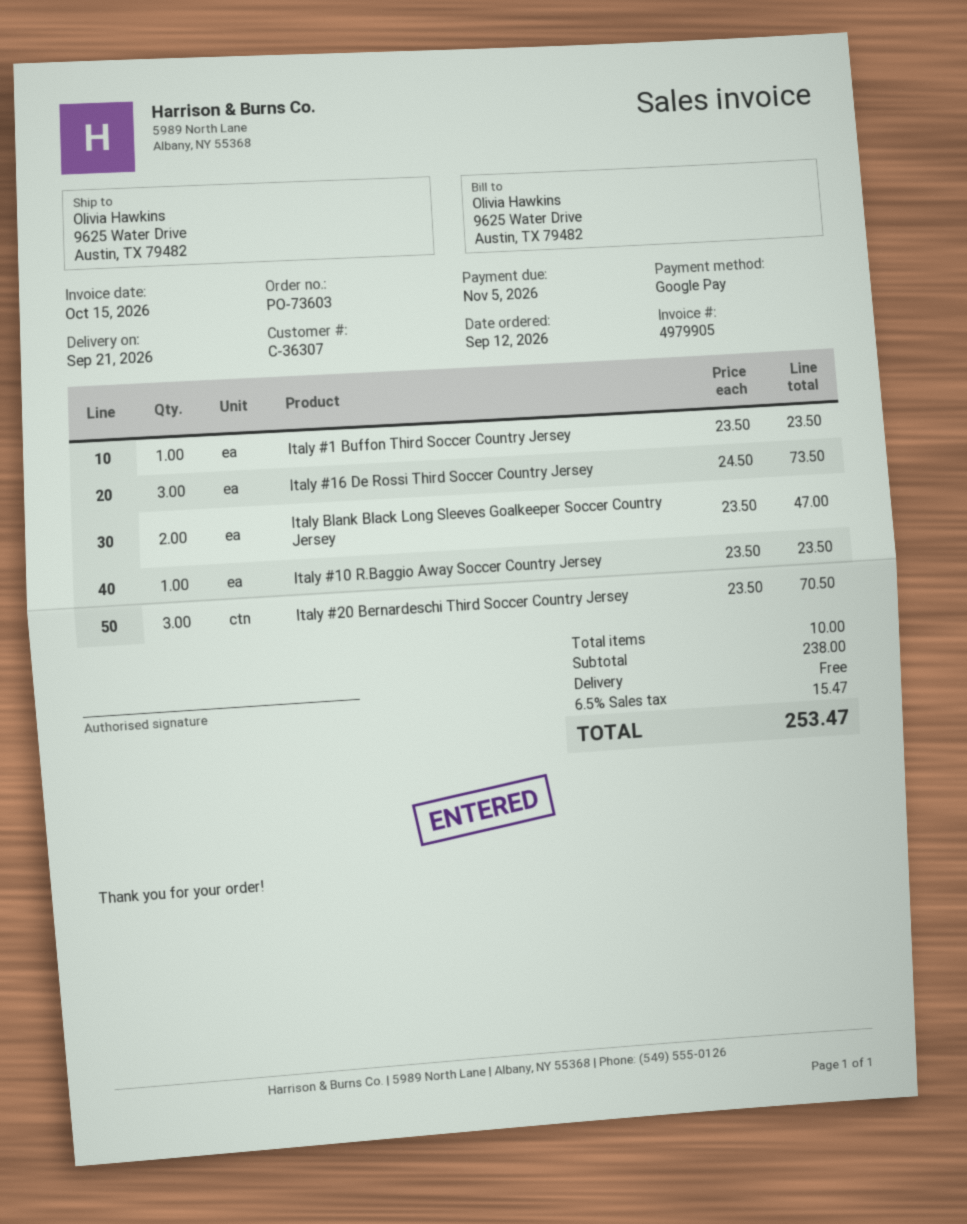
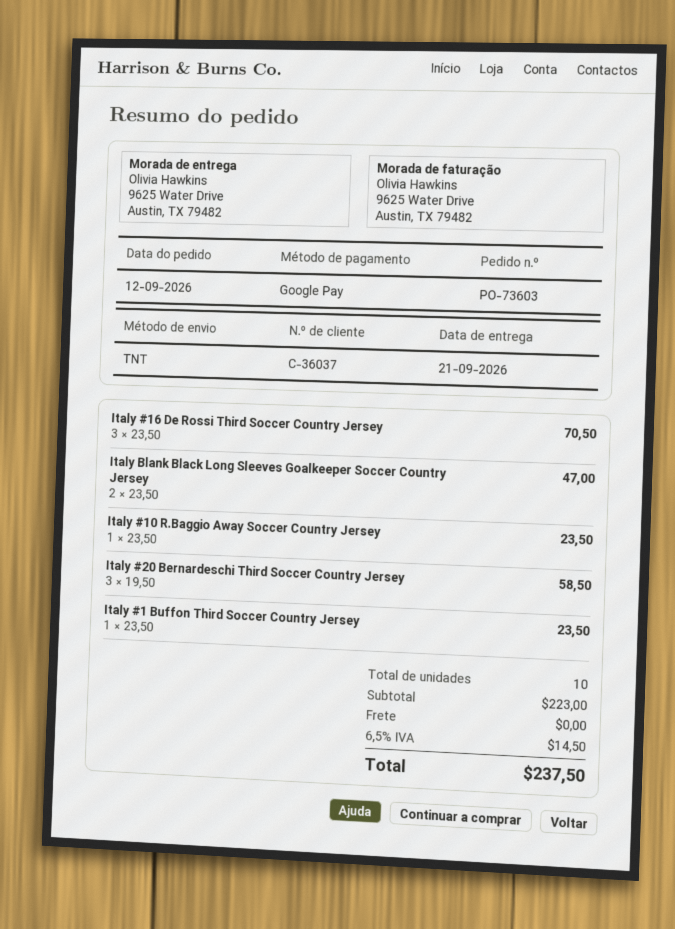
customer number: C-36307 -> C-36037
Italy #16 De Rossi Third Soccer Country Jersey: 3 x 24.50 = 73.50 -> 3 x 23.50 = 70.50
Italy #20 Bernardeschi Third Soccer Country Jersey: 3 x 23.50 = 70.50 -> 3 x 19.50 = 58.50
subtotal: 238.00 -> 223.00
tax: 6.5% = 15.47 -> 6.5% = 14.50
total: 253.47 -> 237.50

